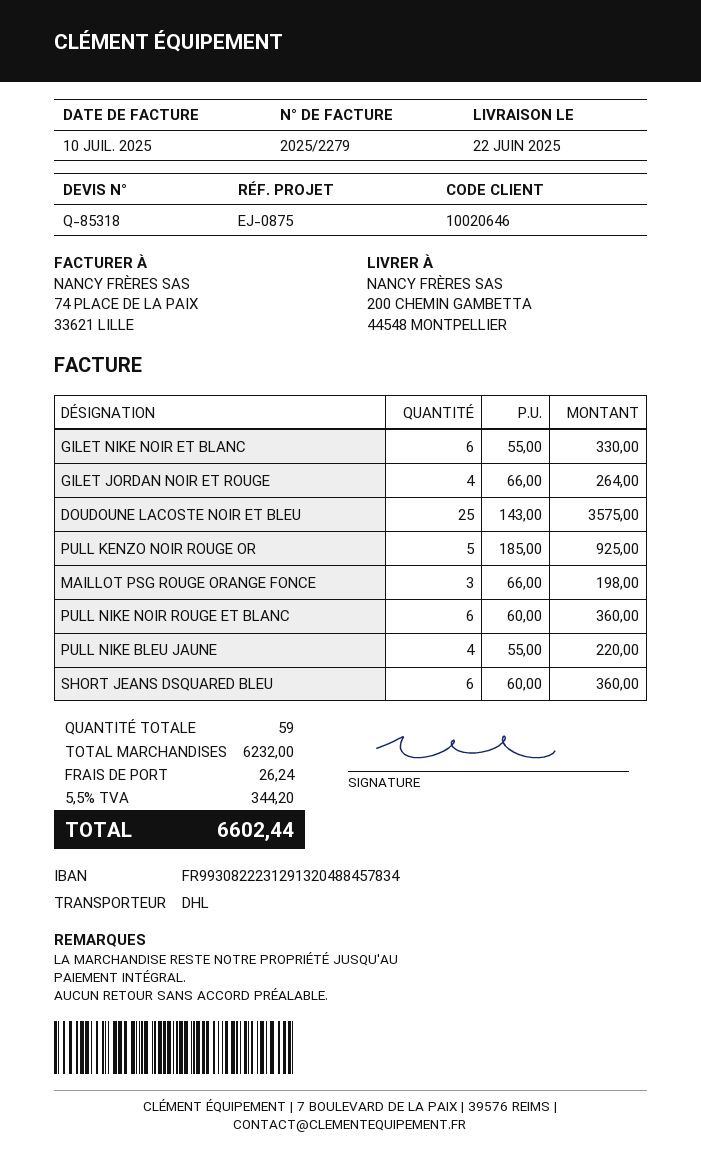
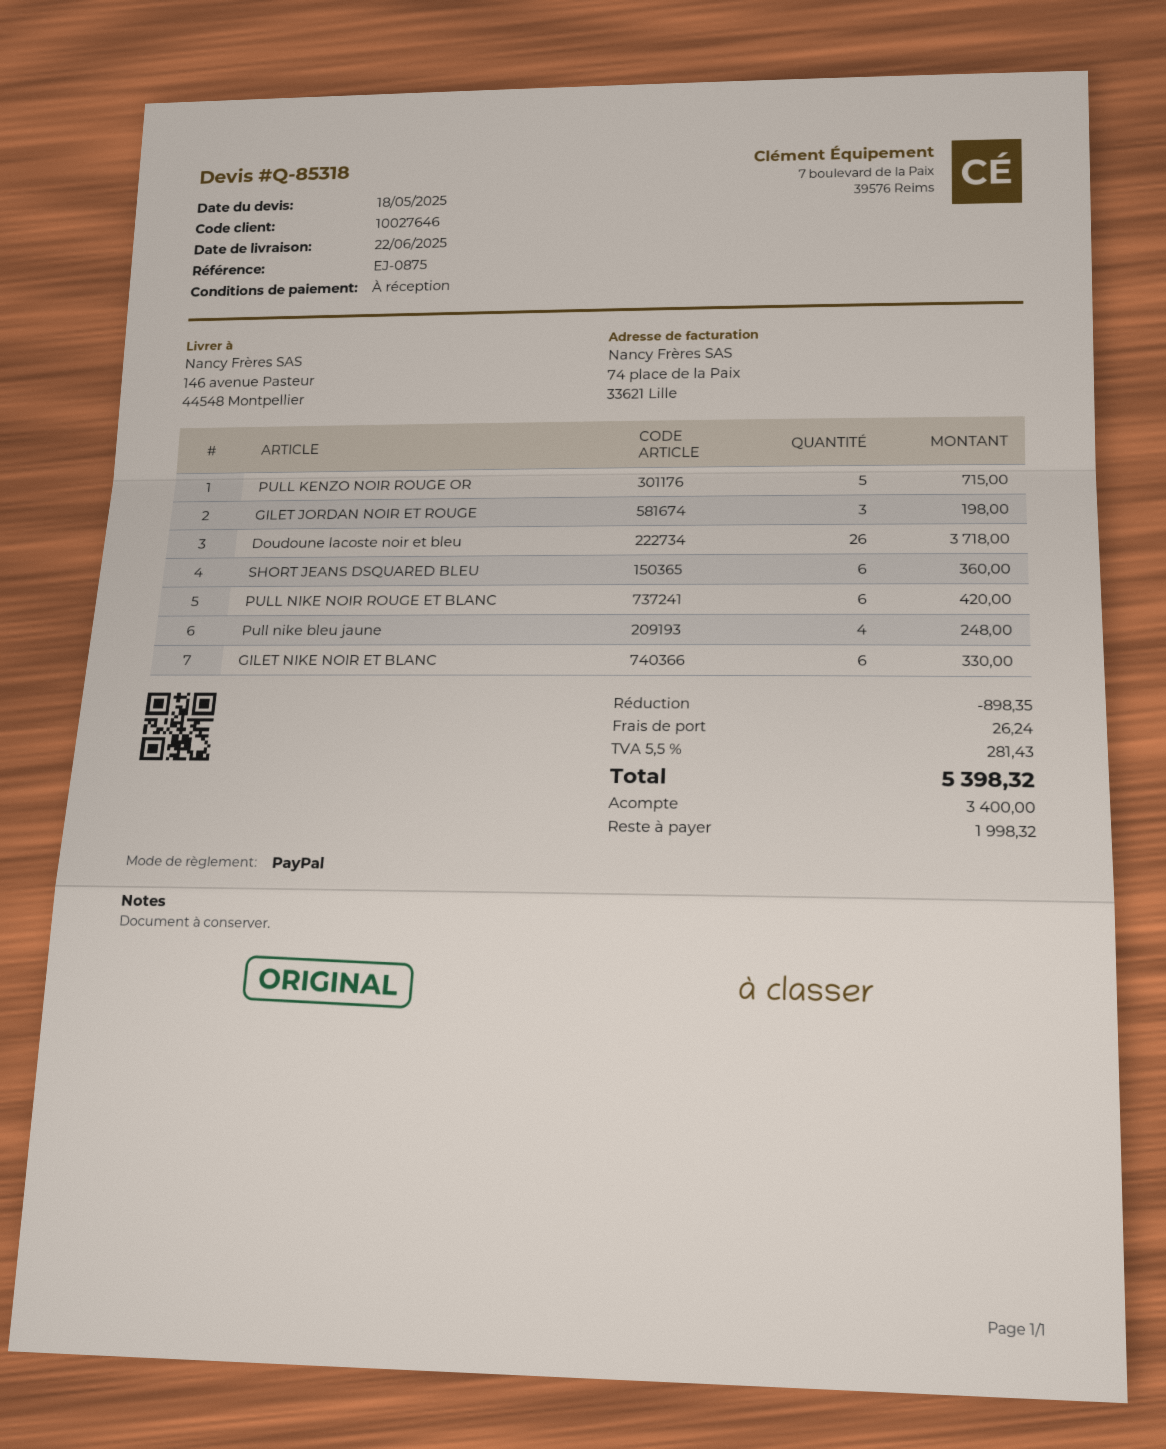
customer number: 10020646 -> 10027646
ship to: 200 CHEMIN GAMBETTA, 44548 MONTPELLIER -> 146 avenue Pasteur, 44548 Montpellier
GILET JORDAN NOIR ET ROUGE: 4 for 264.00 -> 3 for 198.00
DOUDOUNE LACOSTE NOIR ET BLEU: 25 for 3575.00 -> 26 for 3718.00
PULL KENZO NOIR ROUGE OR: 5 for 925.00 -> 5 for 715.00
MAILLOT PSG ROUGE ORANGE FONCE: 3 for 198.00 -> none
PULL NIKE NOIR ROUGE ET BLANC: 6 for 360.00 -> 6 for 420.00
PULL NIKE BLEU JAUNE: 4 for 220.00 -> 4 for 248.00
discount: none -> 898.35
tax: 5.5% = 344.20 -> 5.5% = 281.43
total: 6602.44 -> 5398.32

